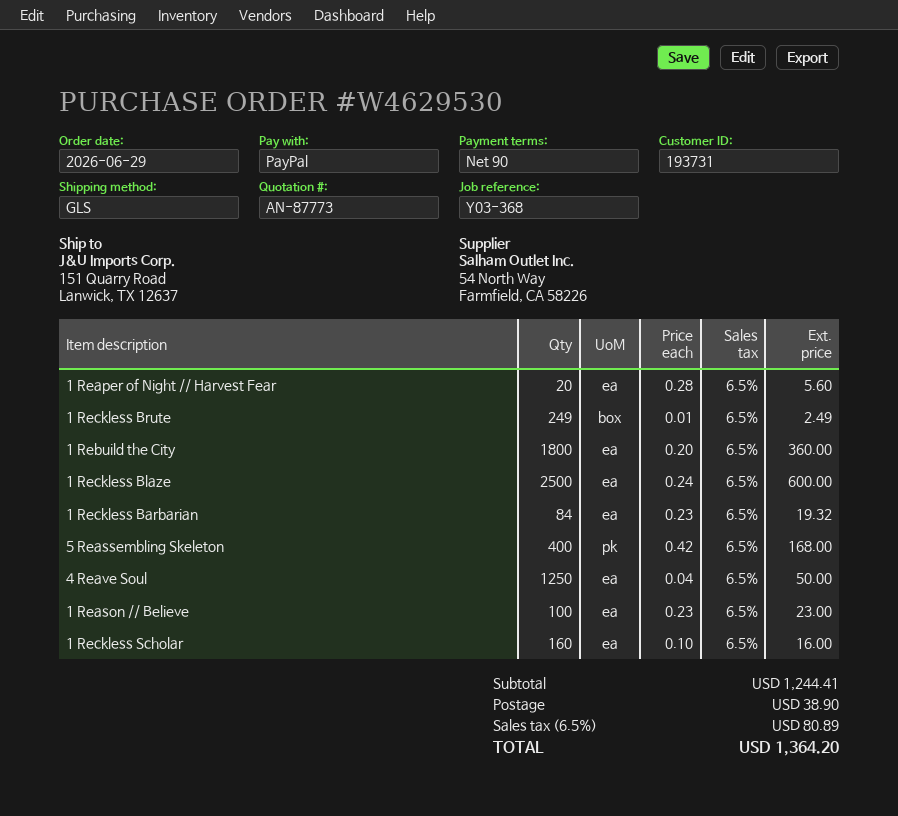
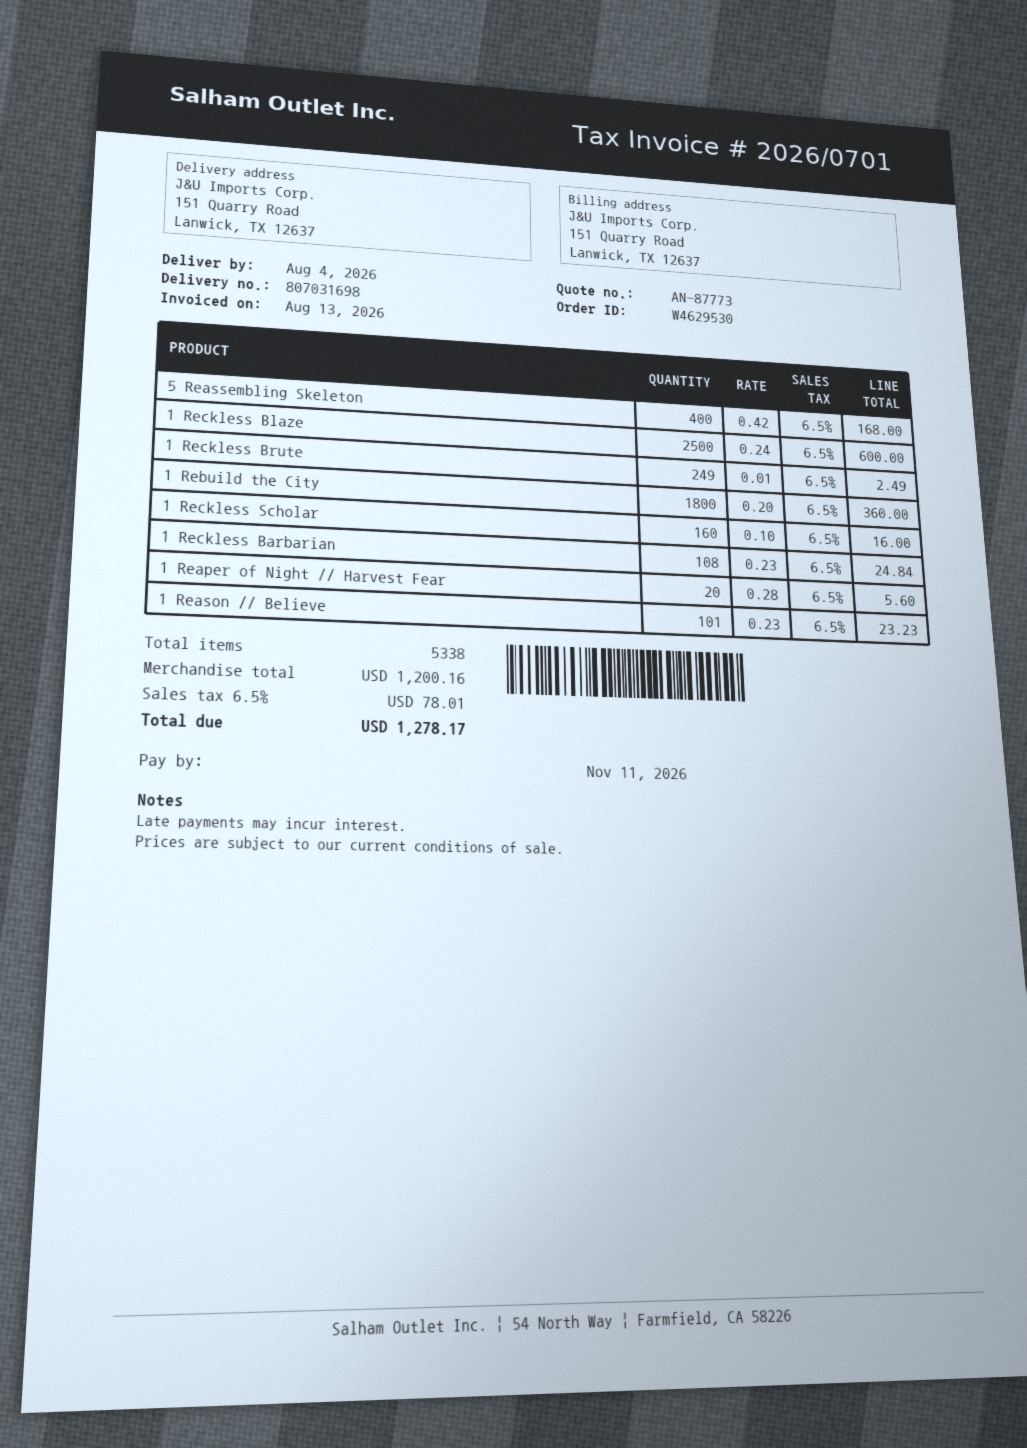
1 Reckless Barbarian: 84 x 0.23 = 19.32 -> 108 x 0.23 = 24.84
4 Reave Soul: 1250 x 0.04 = 50.00 -> none
1 Reason // Believe: 100 x 0.23 = 23.00 -> 101 x 0.23 = 23.23
subtotal: 1244.41 -> 1200.16
shipping: 38.90 -> none
tax: 6.5% = 80.89 -> 6.5% = 78.01
total: 1364.20 -> 1278.17

